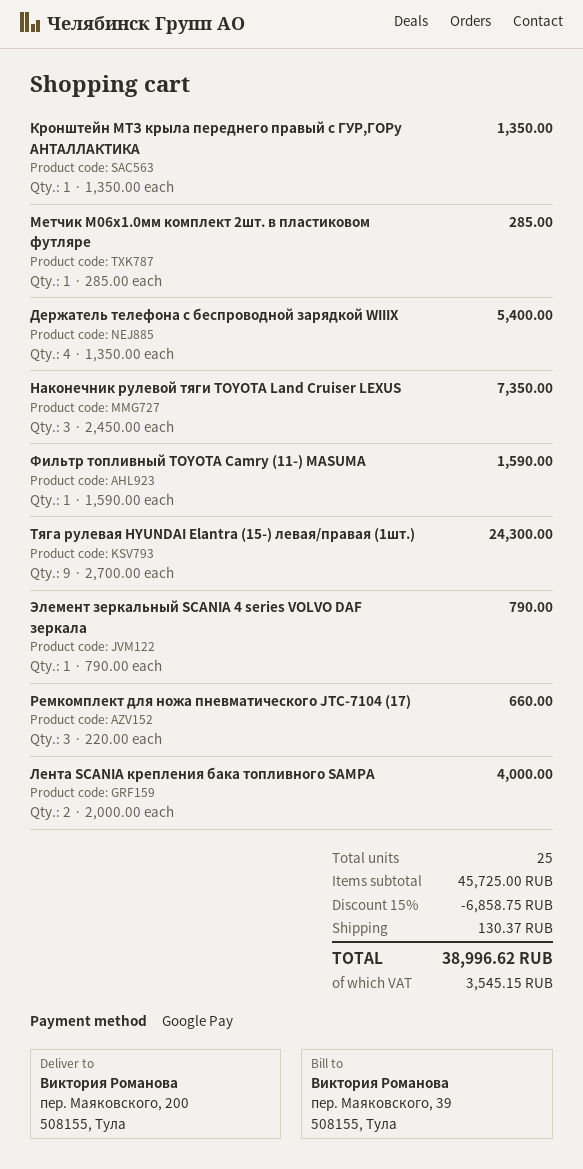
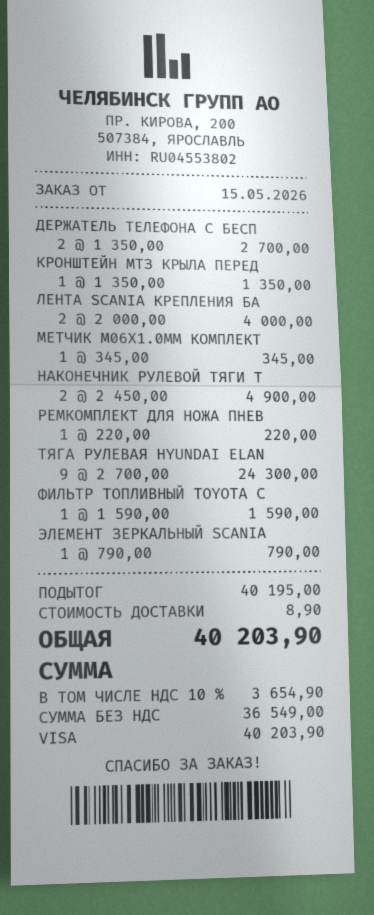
payment method: Google Pay -> Visa
Метчик М06х1.0мм комплект 2шт. в пластиковом футляре: 1 x 285.00 = 285.00 -> 1 x 345.00 = 345.00
Держатель телефона с беспроводной зарядкой WIIIX: 4 x 1350.00 = 5400.00 -> 2 x 1350.00 = 2700.00
Наконечник рулевой тяги TOYOTA Land Cruiser LEXUS: 3 x 2450.00 = 7350.00 -> 2 x 2450.00 = 4900.00
Ремкомплект для ножа пневматического JTC-7104 (17): 3 x 220.00 = 660.00 -> 1 x 220.00 = 220.00
subtotal: 45725.00 -> 40195.00
discount: 15% = 6858.75 -> none
shipping: 130.37 -> 8.90
tax: 3545.15 -> 3654.90
total: 38996.62 -> 40203.90

